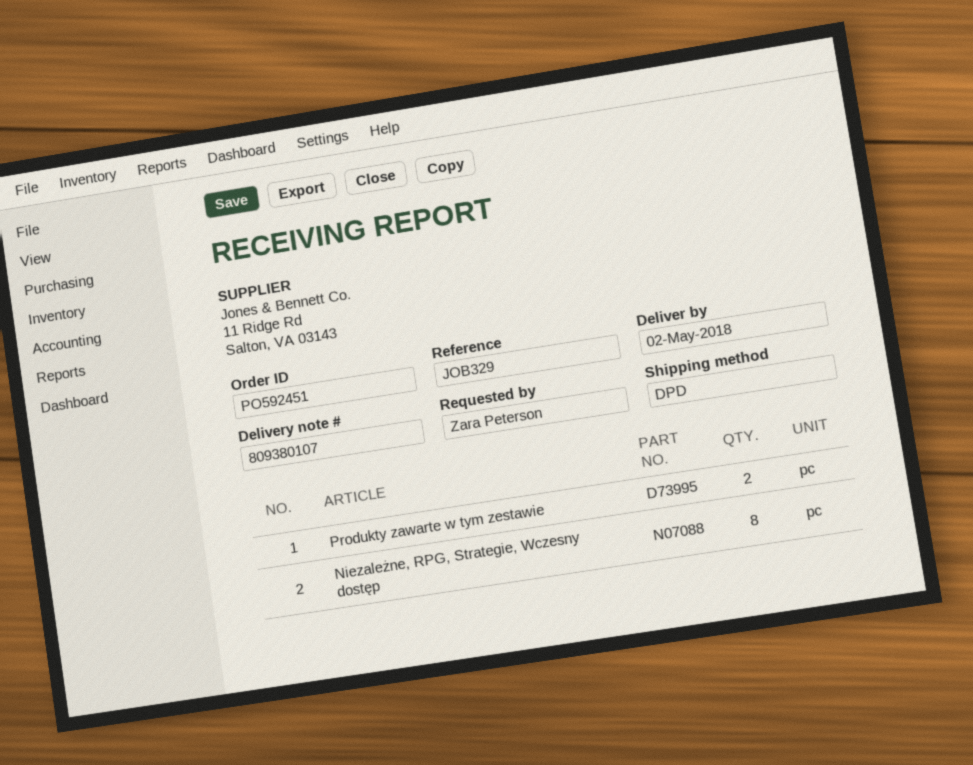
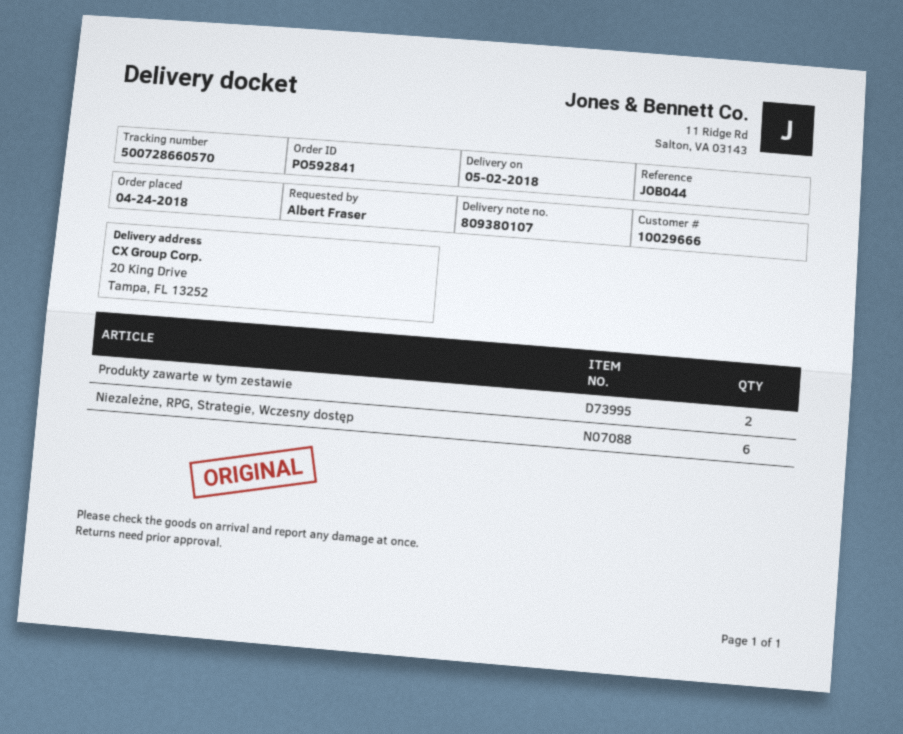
order number: PO592451 -> PO592841
reference: JOB329 -> JOB044
ordered by: Zara Peterson -> Albert Fraser
Niezależne, RPG, Strategie, Wczesny dostęp: 8 -> 6

